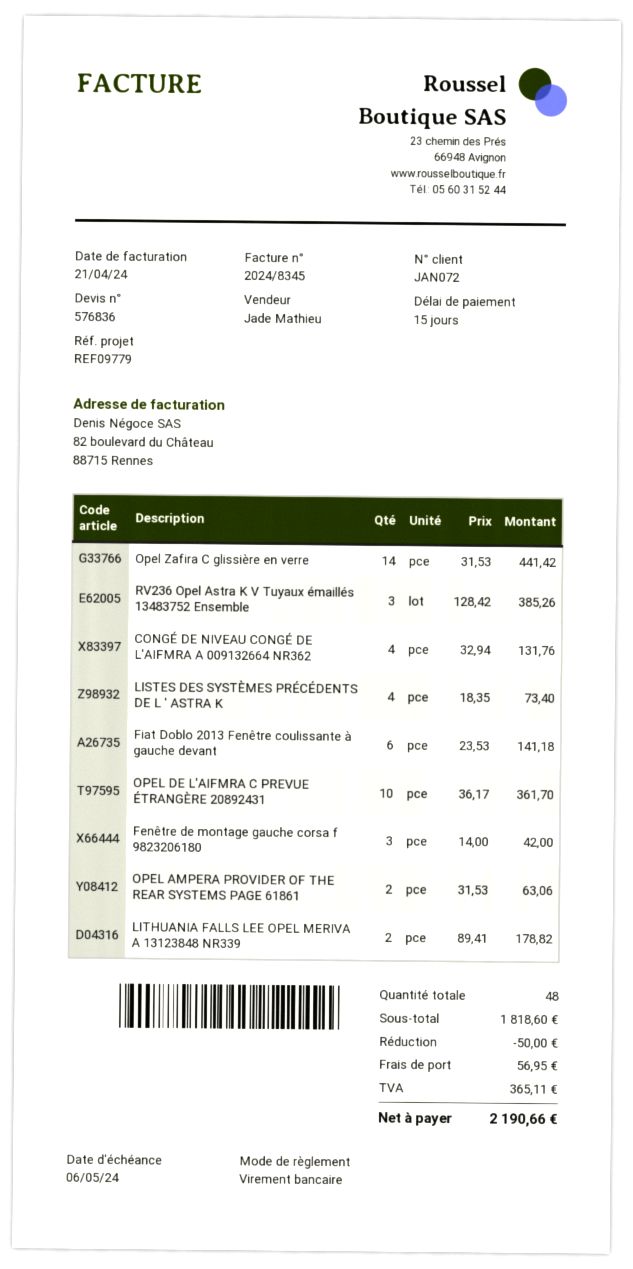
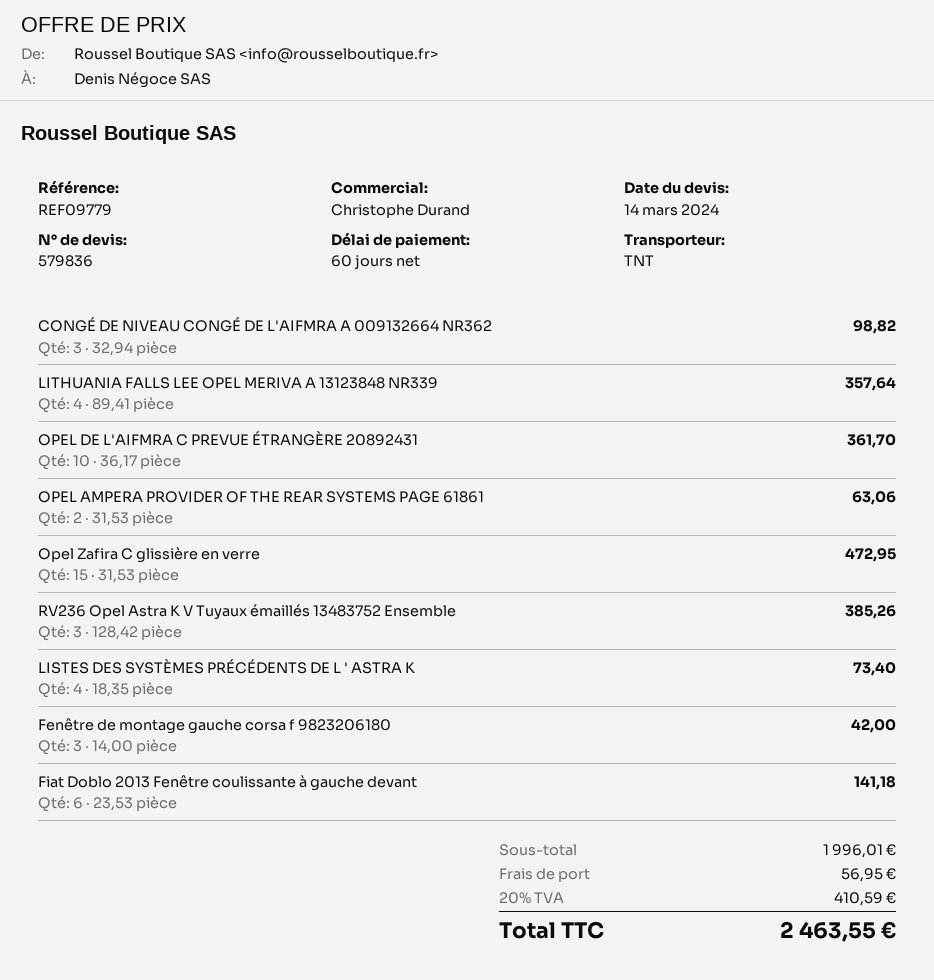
quote number: 576836 -> 579836
payment terms: 15 days -> 60 days
sales rep: Jade Mathieu -> Christophe Durand
Opel Zafira C glissière en verre: 14 x 31.53 = 441.42 -> 15 x 31.53 = 472.95
CONGÉ DE NIVEAU CONGÉ DE L'AIFMRA A 009132664 NR362: 4 x 32.94 = 131.76 -> 3 x 32.94 = 98.82
LITHUANIA FALLS LEE OPEL MERIVA A 13123848 NR339: 2 x 89.41 = 178.82 -> 4 x 89.41 = 357.64
subtotal: 1818.60 -> 1996.01
discount: 50.00 -> none
tax: 365.11 -> 410.59
total: 2190.66 -> 2463.55

